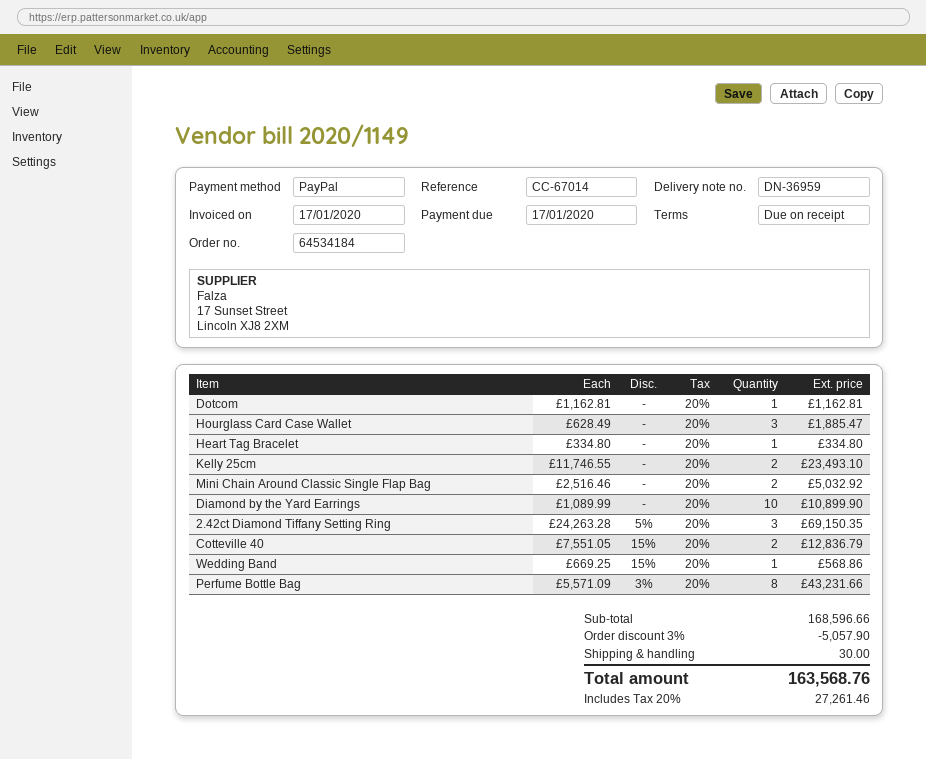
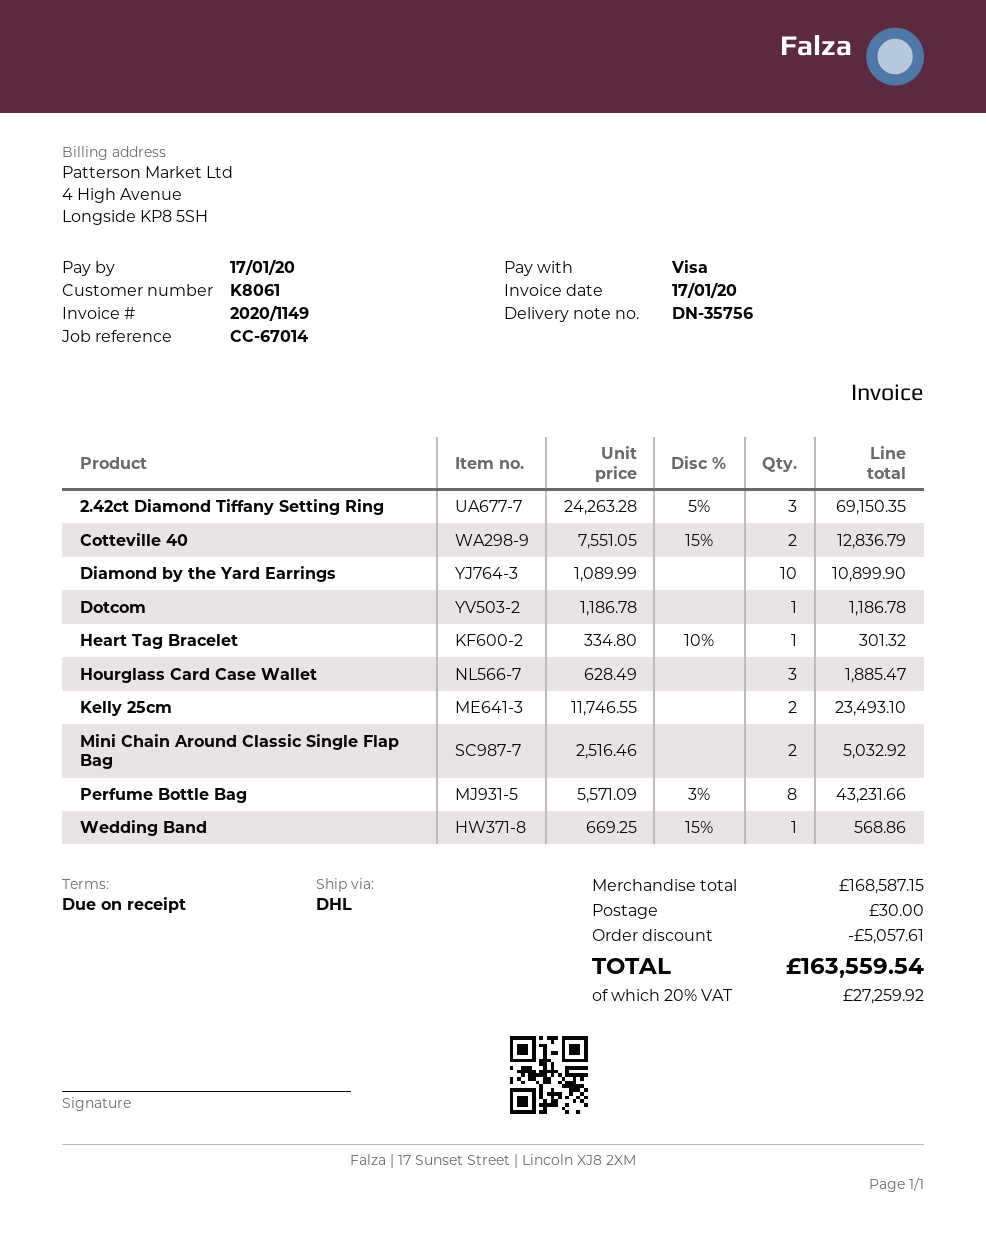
delivery note number: DN-36959 -> DN-35756
payment method: PayPal -> Visa
Dotcom: 1 x 1162.81 = 1162.81 -> 1 x 1186.78 = 1186.78
Heart Tag Bracelet: 1 x 334.80 = 334.80 -> 1 x 334.80 - 10% = 301.32
subtotal: 168596.66 -> 168587.15
discount: 5057.90 -> 5057.61
tax: 20% = 27261.46 -> 20% = 27259.92
total: 163568.76 -> 163559.54

